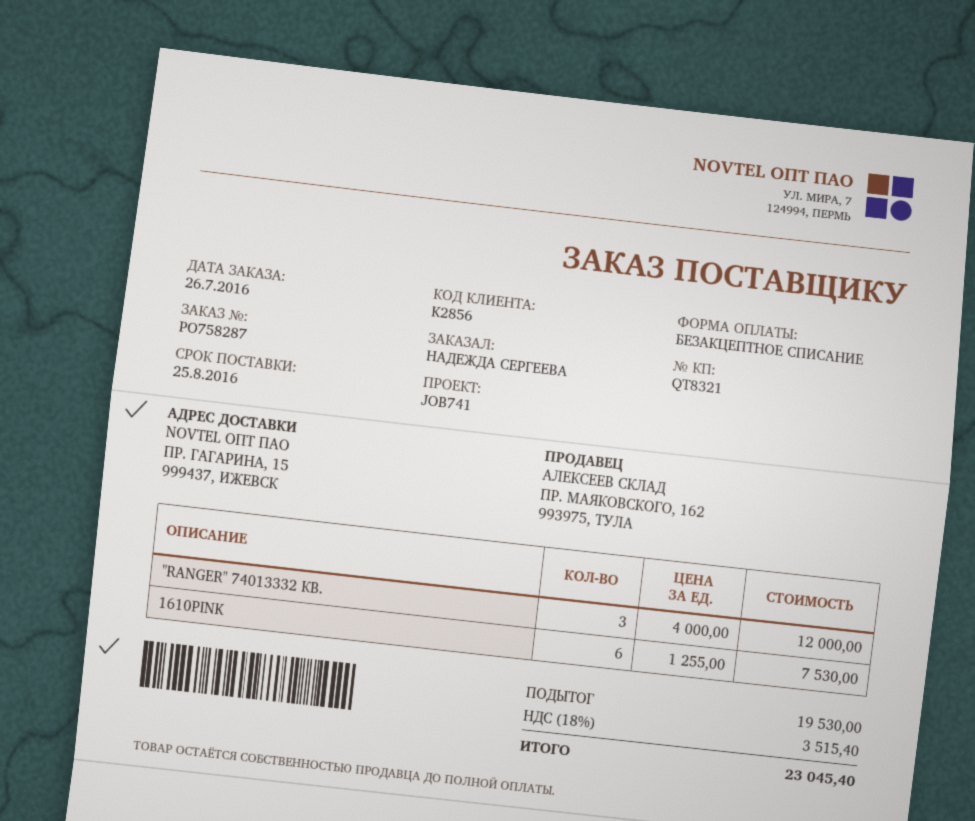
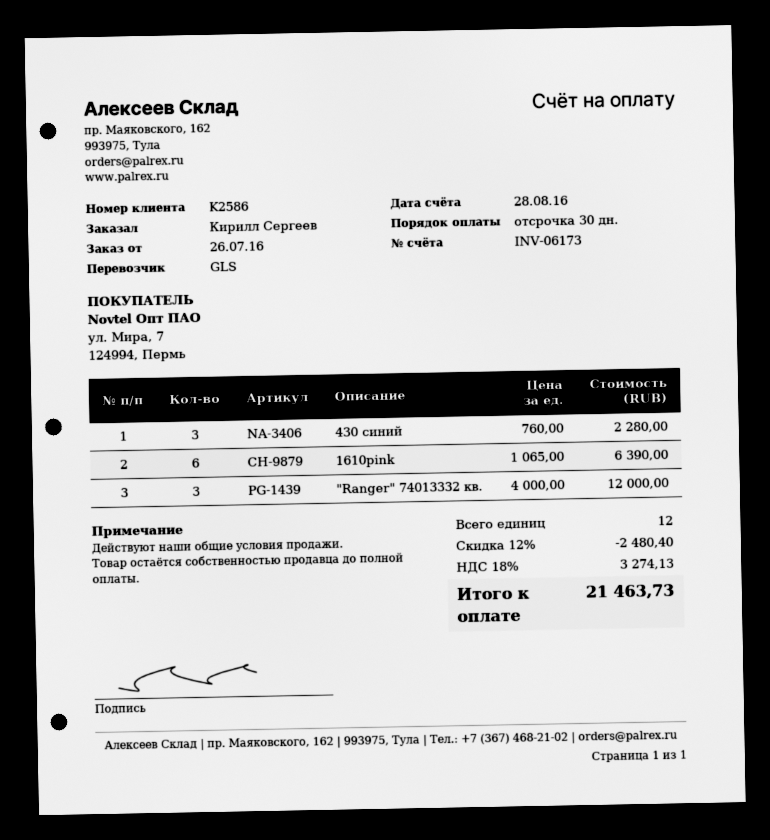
customer number: K2856 -> K2586
ordered by: НАДЕЖДА СЕРГЕЕВА -> Кирилл Сергеев
1610PINK: 6 x 1255.00 = 7530.00 -> 6 x 1065.00 = 6390.00
430 синий: none -> 3 x 760.00 = 2280.00
discount: none -> 12% = 2480.40
tax: 18% = 3515.40 -> 18% = 3274.13
total: 23045.40 -> 21463.73

